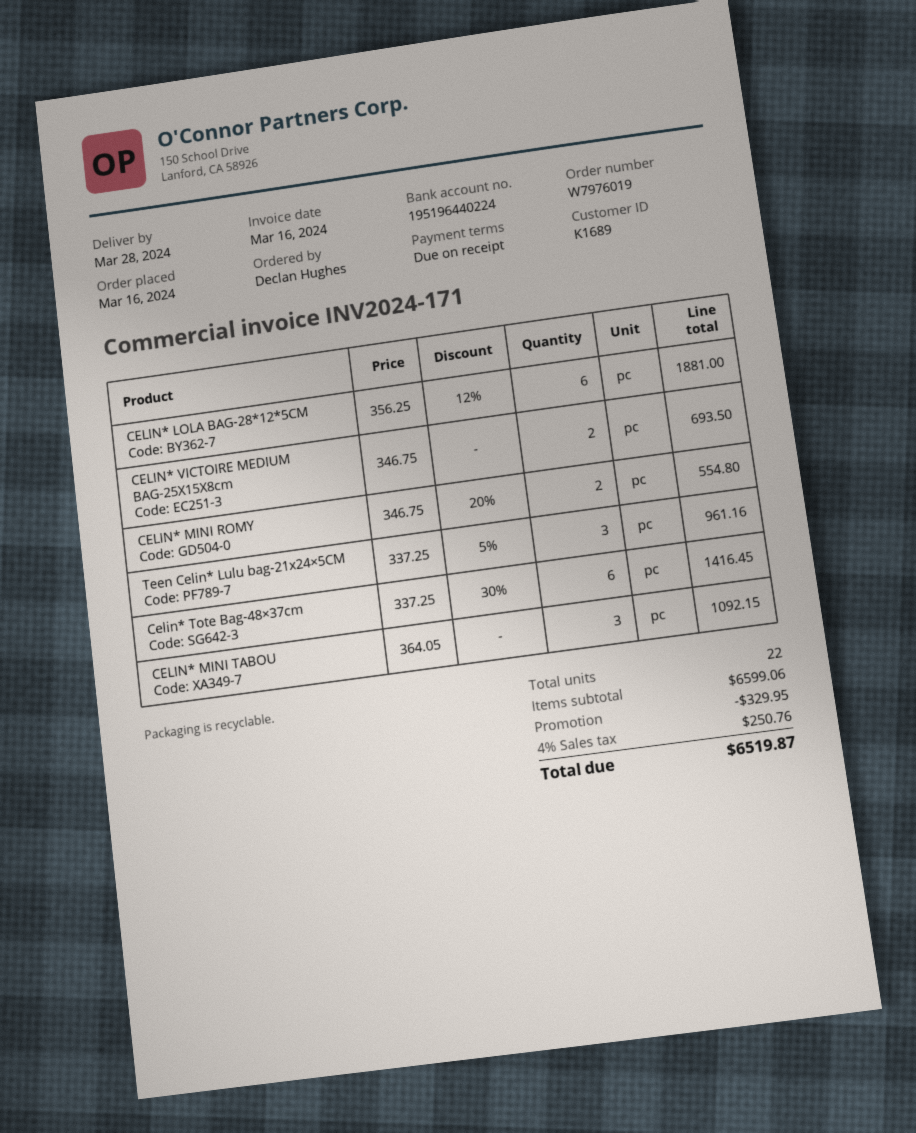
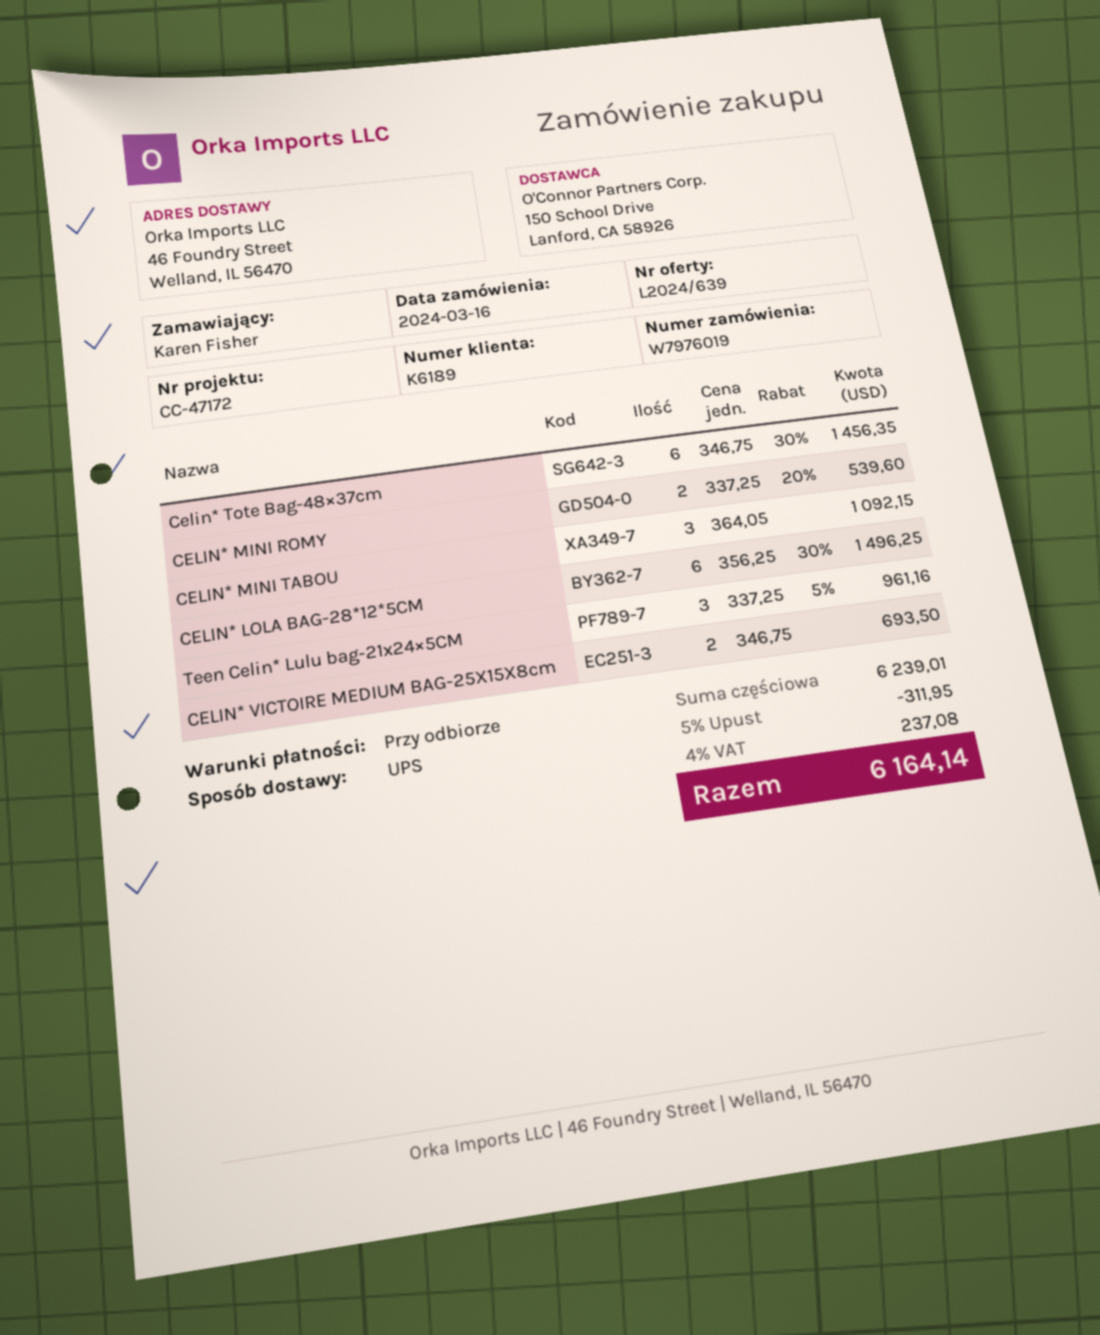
customer number: K1689 -> K6189
ordered by: Declan Hughes -> Karen Fisher
CELIN* LOLA BAG-28*12*5CM: 6 x 356.25 - 12% = 1881.00 -> 6 x 356.25 - 30% = 1496.25
CELIN* MINI ROMY: 2 x 346.75 - 20% = 554.80 -> 2 x 337.25 - 20% = 539.60
Celin* Tote Bag-48×37cm: 6 x 337.25 - 30% = 1416.45 -> 6 x 346.75 - 30% = 1456.35
subtotal: 6599.06 -> 6239.01
discount: 329.95 -> 311.95
tax: 4% = 250.76 -> 4% = 237.08
total: 6519.87 -> 6164.14

